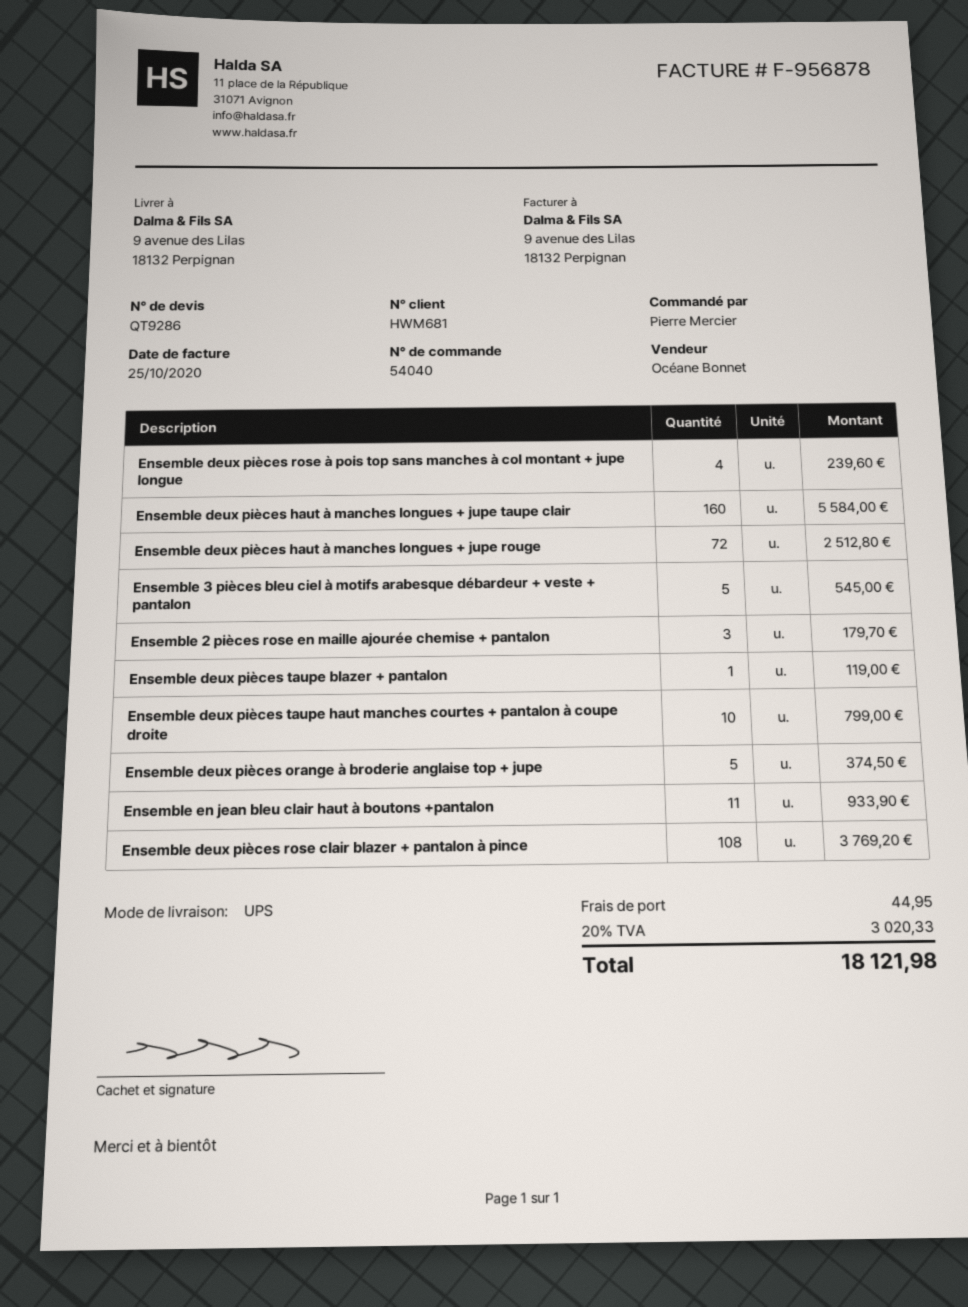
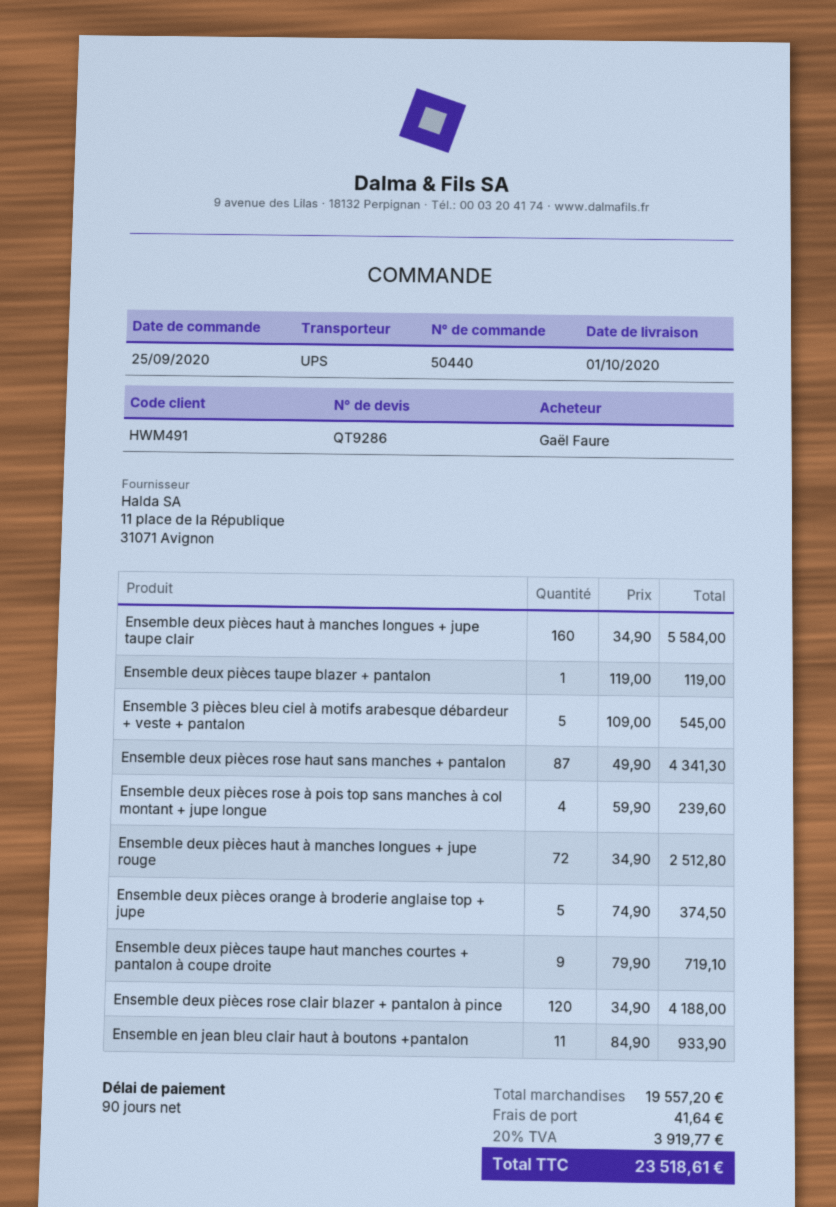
order number: 54040 -> 50440
customer number: HWM681 -> HWM491
ordered by: Pierre Mercier -> Gaël Faure
Ensemble 2 pièces rose en maille ajourée chemise + pantalon: 3 for 179.70 -> none
Ensemble deux pièces taupe haut manches courtes + pantalon à coupe droite: 10 for 799.00 -> 9 for 719.10
Ensemble deux pièces rose clair blazer + pantalon à pince: 108 for 3769.20 -> 120 for 4188.00
Ensemble deux pièces rose haut sans manches + pantalon: none -> 87 for 4341.30
shipping: 44.95 -> 41.64
tax: 20% = 3020.33 -> 20% = 3919.77
total: 18121.98 -> 23518.61

